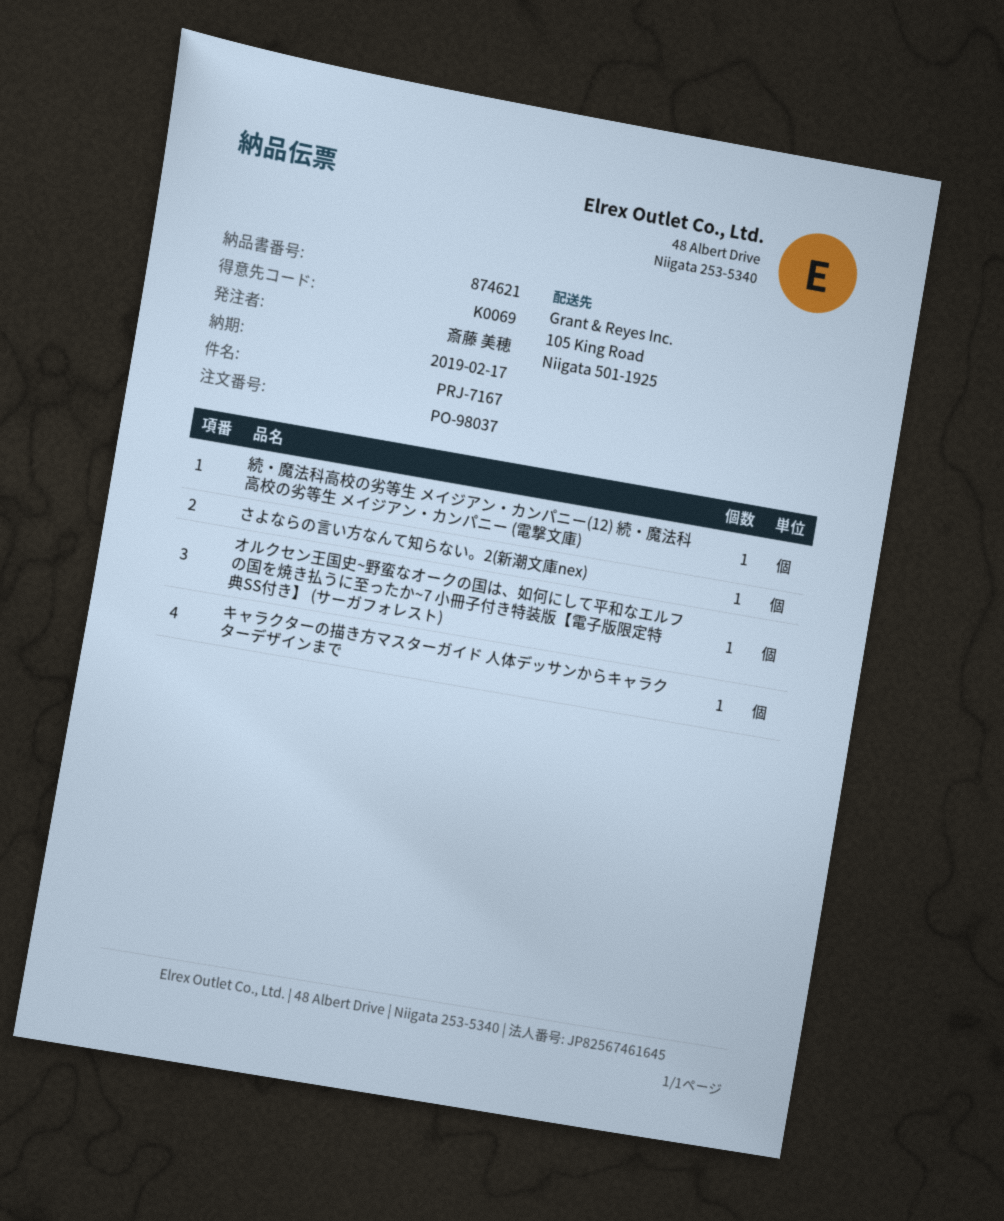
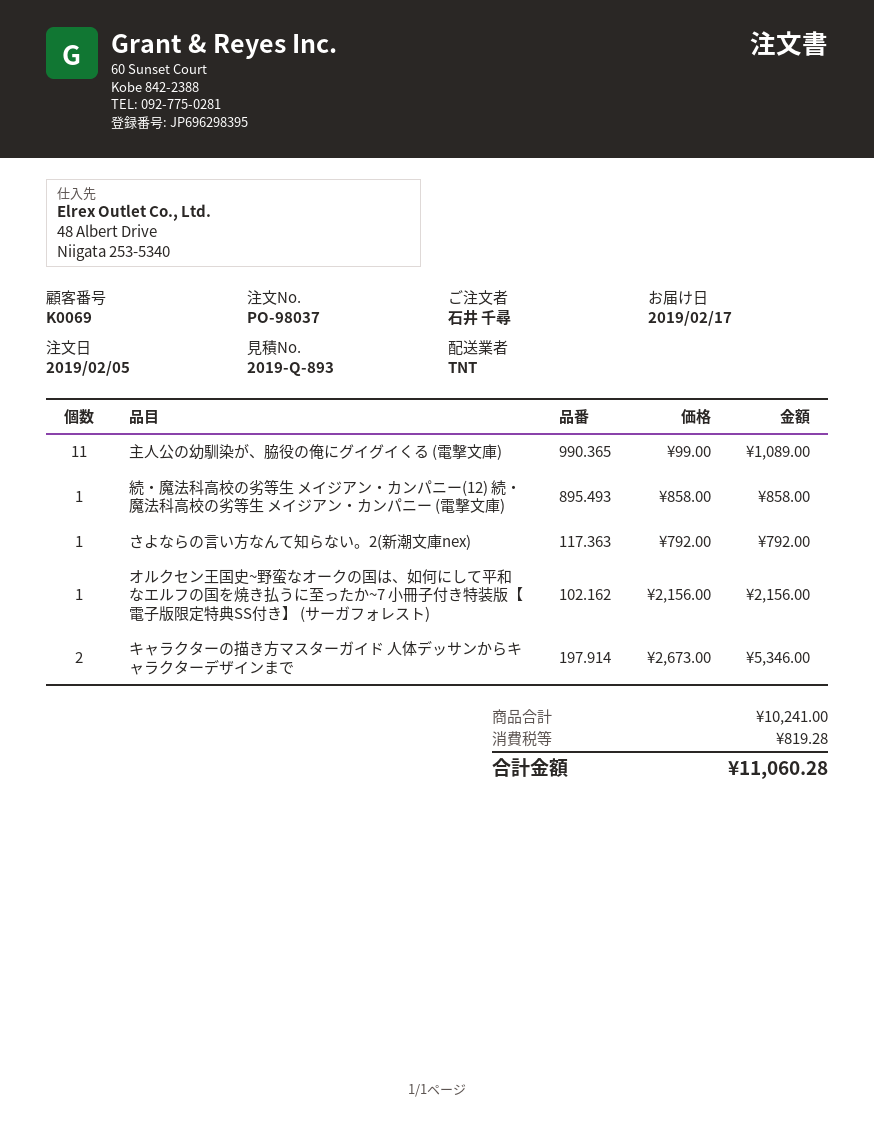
ordered by: 斎藤 美穂 -> 石井 千尋
キャラクターの描き方マスターガイド 人体デッサンからキャラクターデザインまで: 1 -> 2
主人公の幼馴染が、脇役の俺にグイグイくる (電撃文庫): none -> 11

